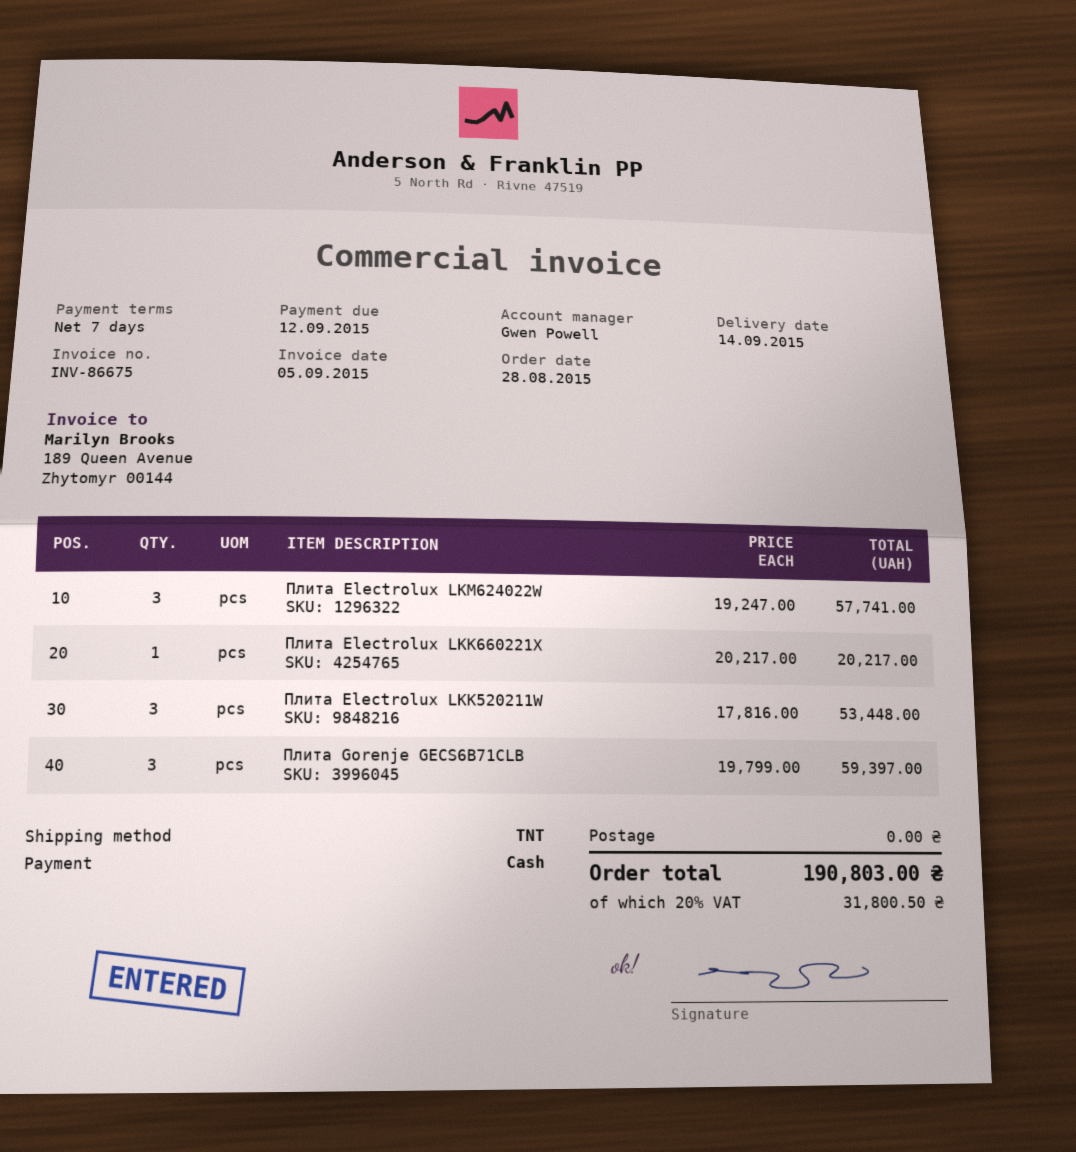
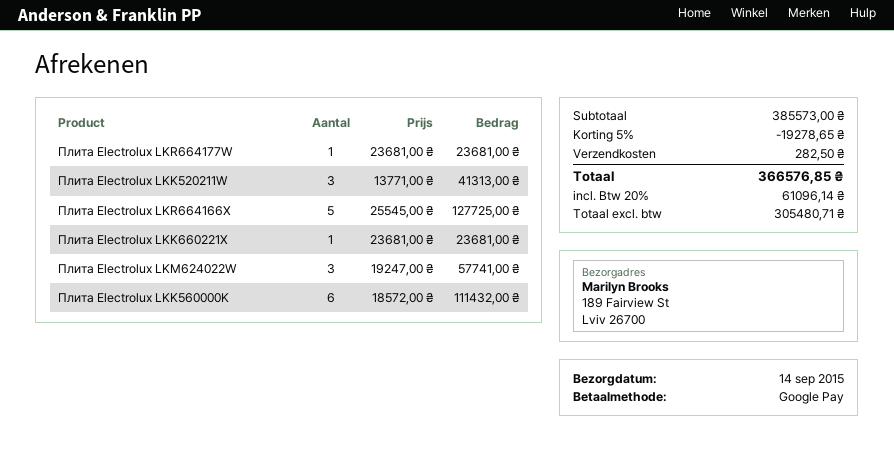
payment method: cash -> Google Pay
Плита Electrolux LKK660221X: 1 x 20217.00 = 20217.00 -> 1 x 23681.00 = 23681.00
Плита Electrolux LKK520211W: 3 x 17816.00 = 53448.00 -> 3 x 13771.00 = 41313.00
Плита Gorenje GECS6B71CLB: 3 x 19799.00 = 59397.00 -> none
Плита Electrolux LKR664177W: none -> 1 x 23681.00 = 23681.00
Плита Electrolux LKR664166X: none -> 5 x 25545.00 = 127725.00
Плита Electrolux LKK560000K: none -> 6 x 18572.00 = 111432.00
discount: none -> 5% = 19278.65
shipping: 0.00 -> 282.50
tax: 20% = 31800.50 -> 20% = 61096.14
total: 190803.00 -> 366576.85

